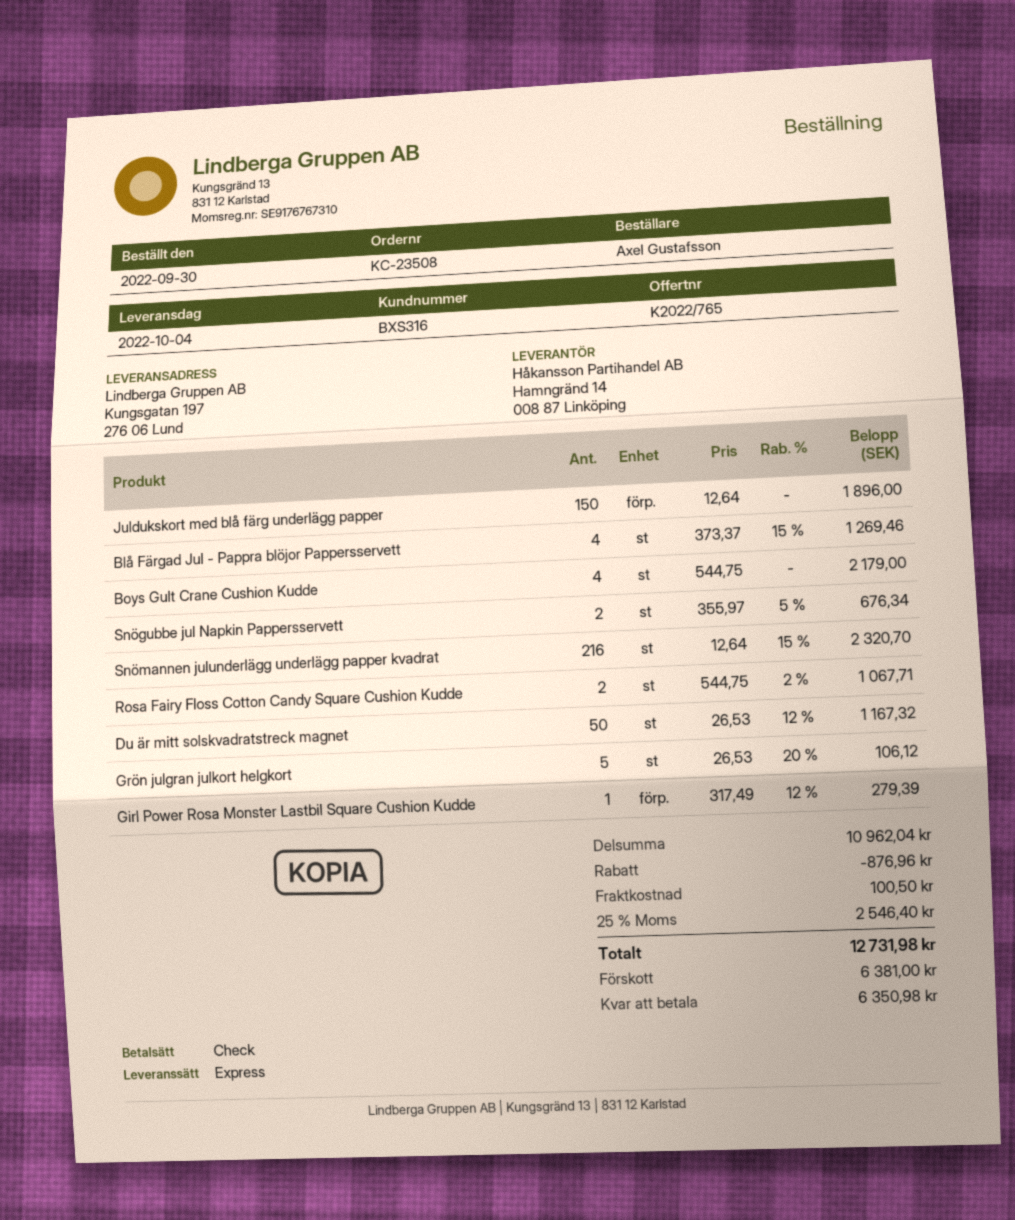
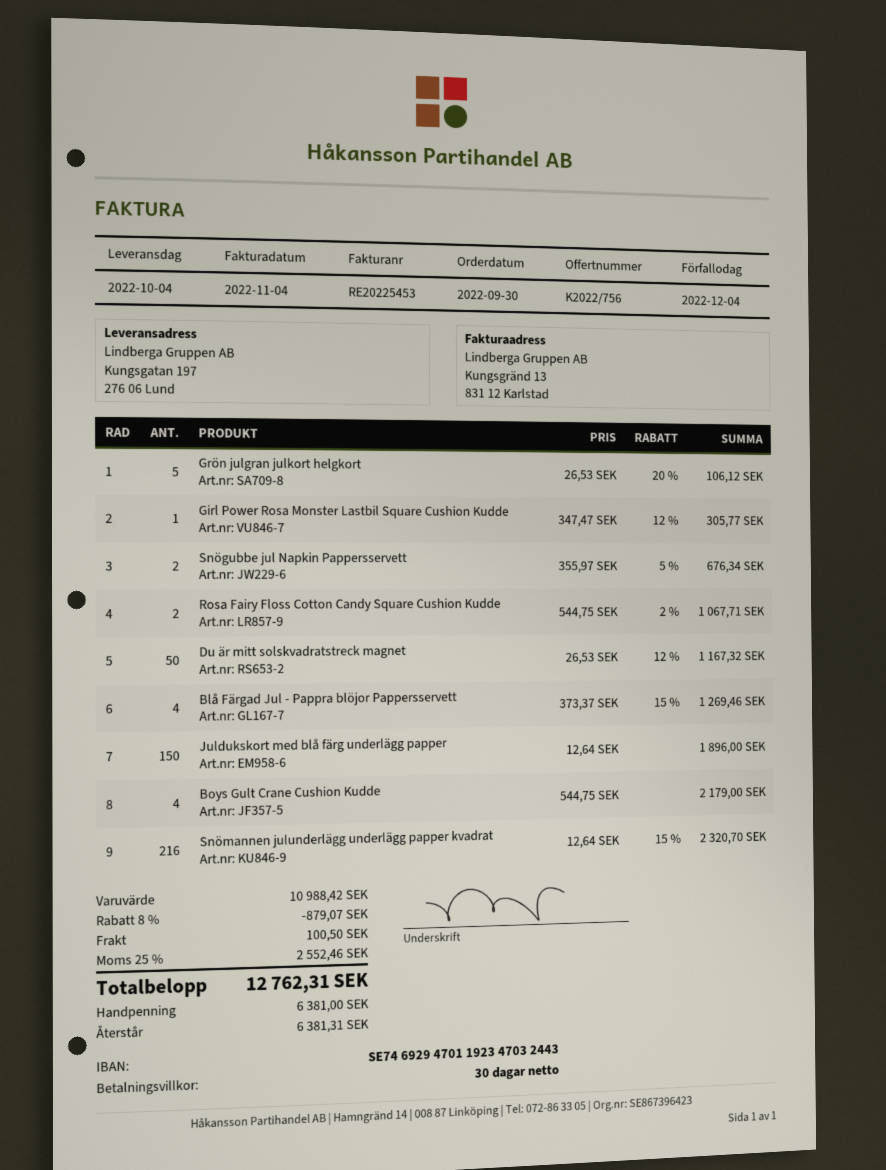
quote number: K2022/765 -> K2022/756
Girl Power Rosa Monster Lastbil Square Cushion Kudde: 1 x 317.49 - 12% = 279.39 -> 1 x 347.47 - 12% = 305.77
subtotal: 10962.04 -> 10988.42
discount: 876.96 -> 879.07
tax: 25% = 2546.40 -> 25% = 2552.46
total: 12731.98 -> 12762.31
balance: 6350.98 -> 6381.31

